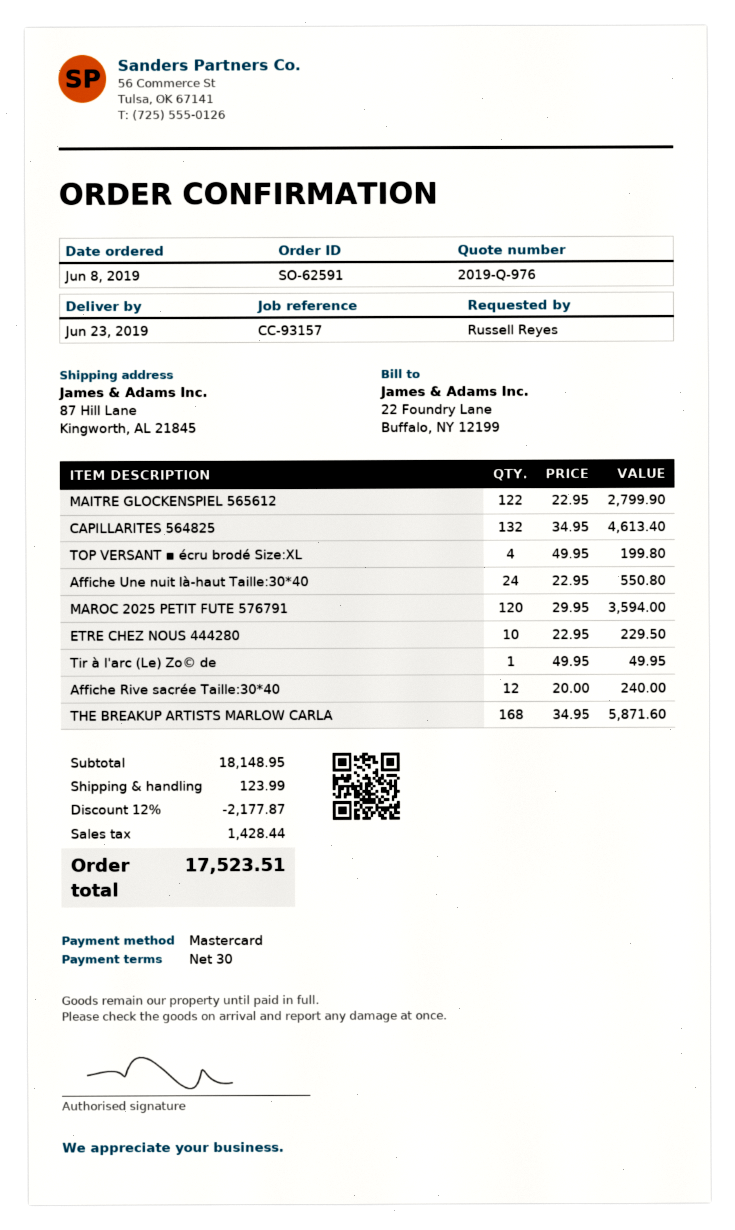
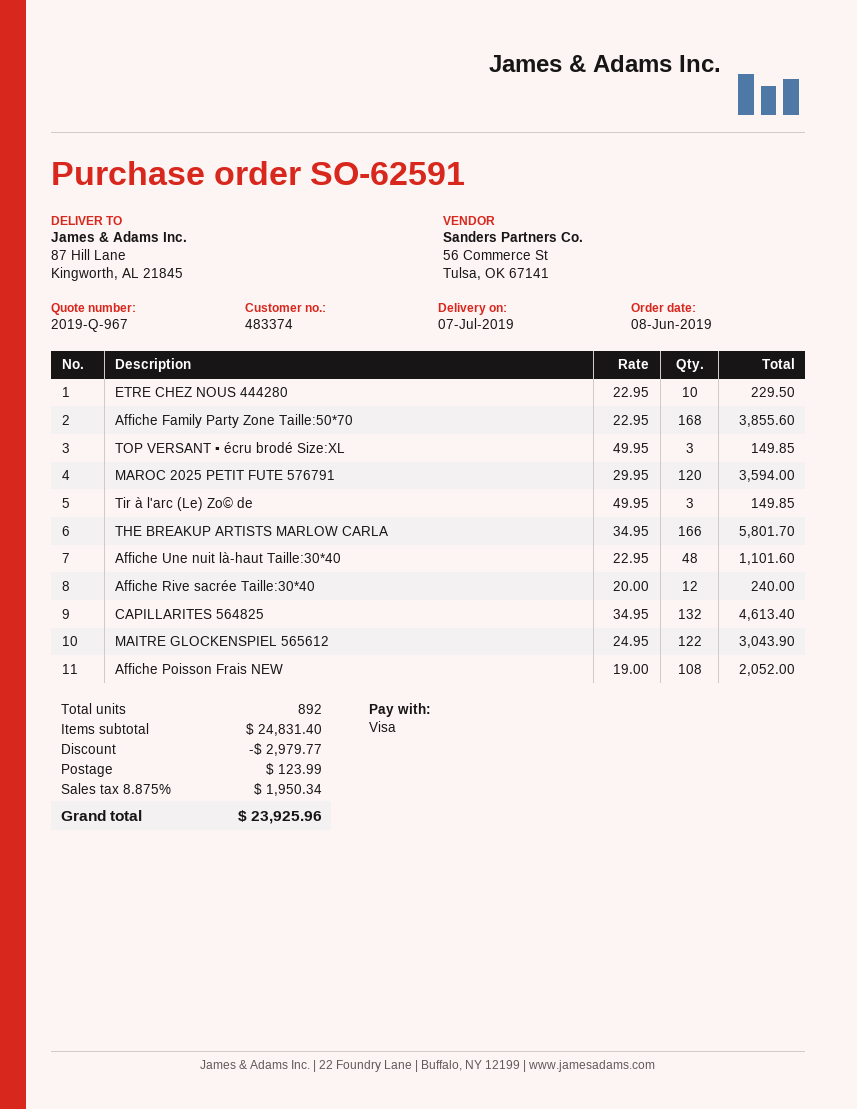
quote number: 2019-Q-976 -> 2019-Q-967
delivery date: 2019-06-23 -> 2019-07-07
payment method: Mastercard -> Visa
MAITRE GLOCKENSPIEL 565612: 122 x 22.95 = 2799.90 -> 122 x 24.95 = 3043.90
TOP VERSANT ▪ écru brodé Size:XL: 4 x 49.95 = 199.80 -> 3 x 49.95 = 149.85
Affiche Une nuit là-haut Taille:30*40: 24 x 22.95 = 550.80 -> 48 x 22.95 = 1101.60
Tir à l'arc (Le) Zo© de: 1 x 49.95 = 49.95 -> 3 x 49.95 = 149.85
THE BREAKUP ARTISTS MARLOW CARLA: 168 x 34.95 = 5871.60 -> 166 x 34.95 = 5801.70
Affiche Family Party Zone Taille:50*70: none -> 168 x 22.95 = 3855.60
Affiche Poisson Frais NEW: none -> 108 x 19.00 = 2052.00
subtotal: 18148.95 -> 24831.40
discount: 2177.87 -> 2979.77
tax: 1428.44 -> 1950.34
total: 17523.51 -> 23925.96

